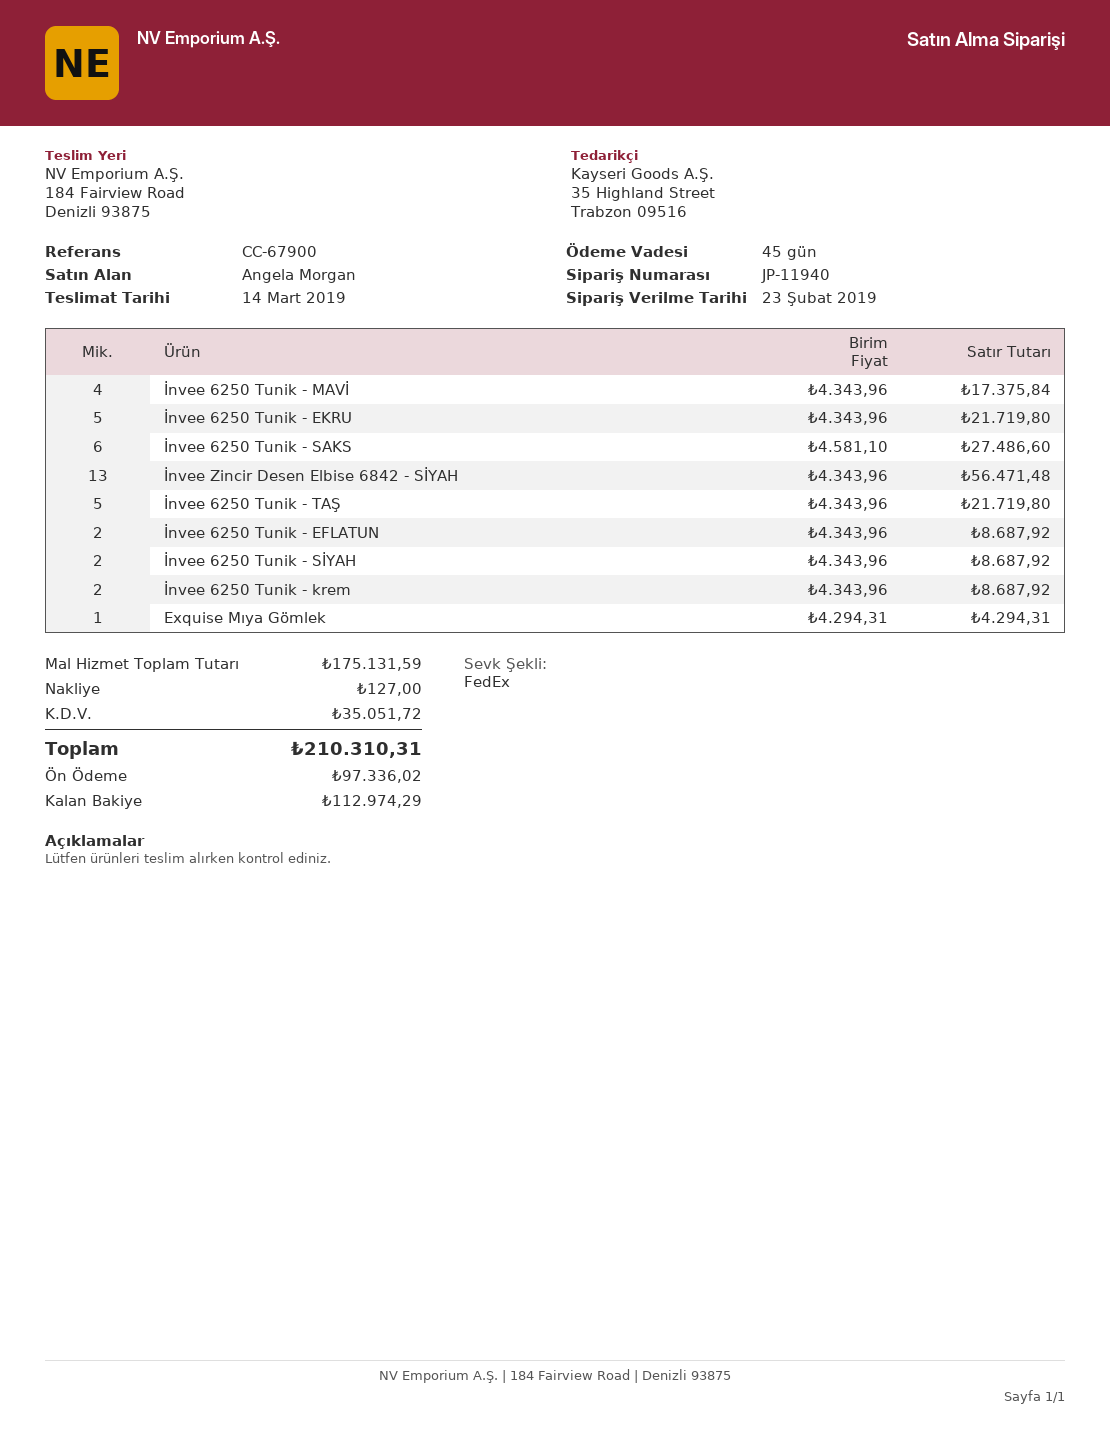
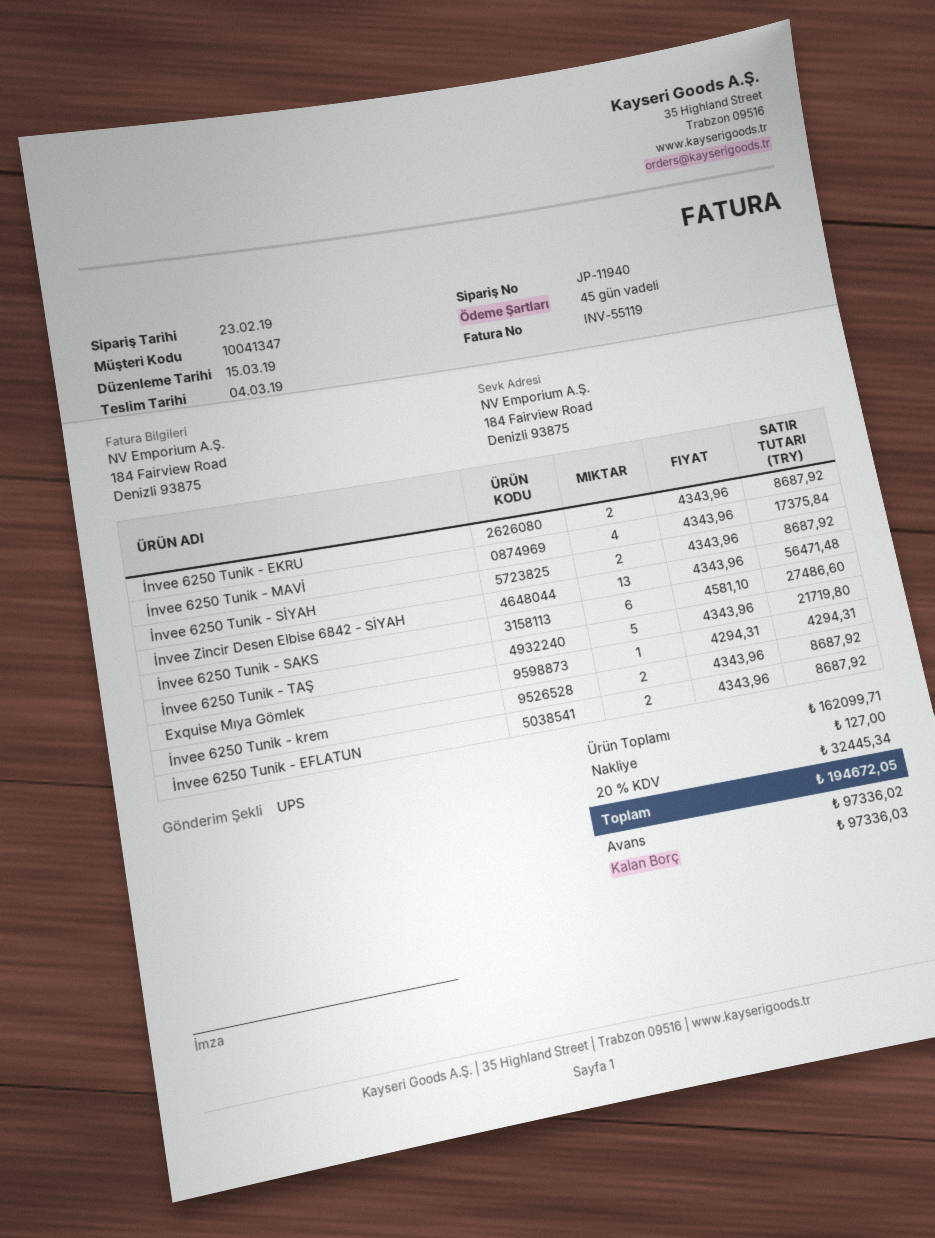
delivery date: 2019-03-14 -> 2019-03-04
shipping method: FedEx -> UPS
İnvee 6250 Tunik - EKRU: 5 x 4343.96 = 21719.80 -> 2 x 4343.96 = 8687.92
subtotal: 175131.59 -> 162099.71
tax: 35051.72 -> 32445.34
total: 210310.31 -> 194672.05
balance: 112974.29 -> 97336.03

